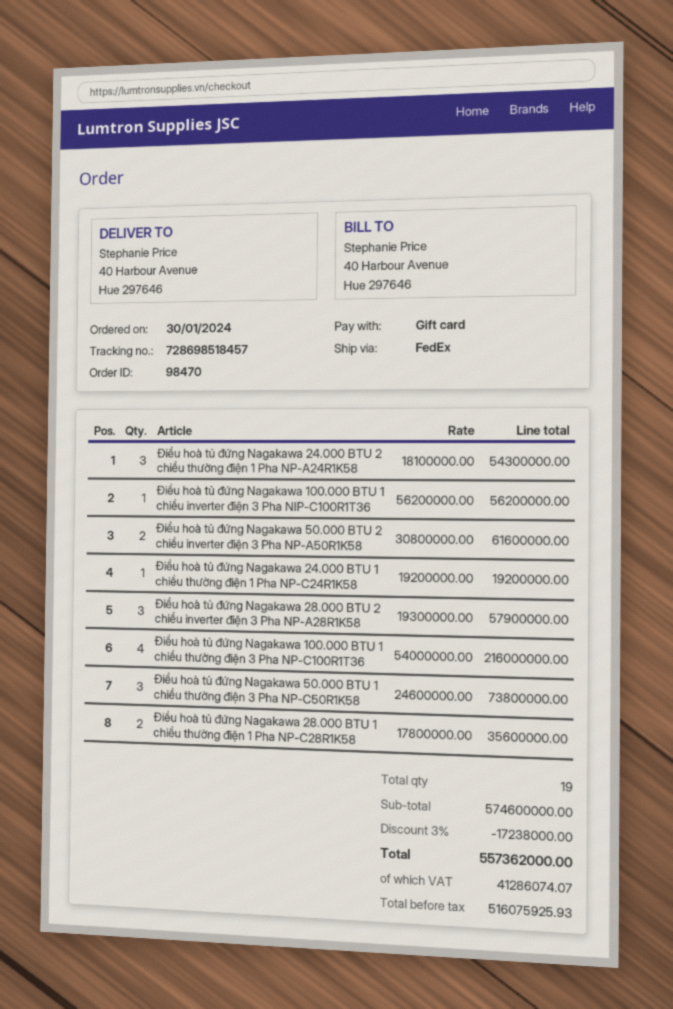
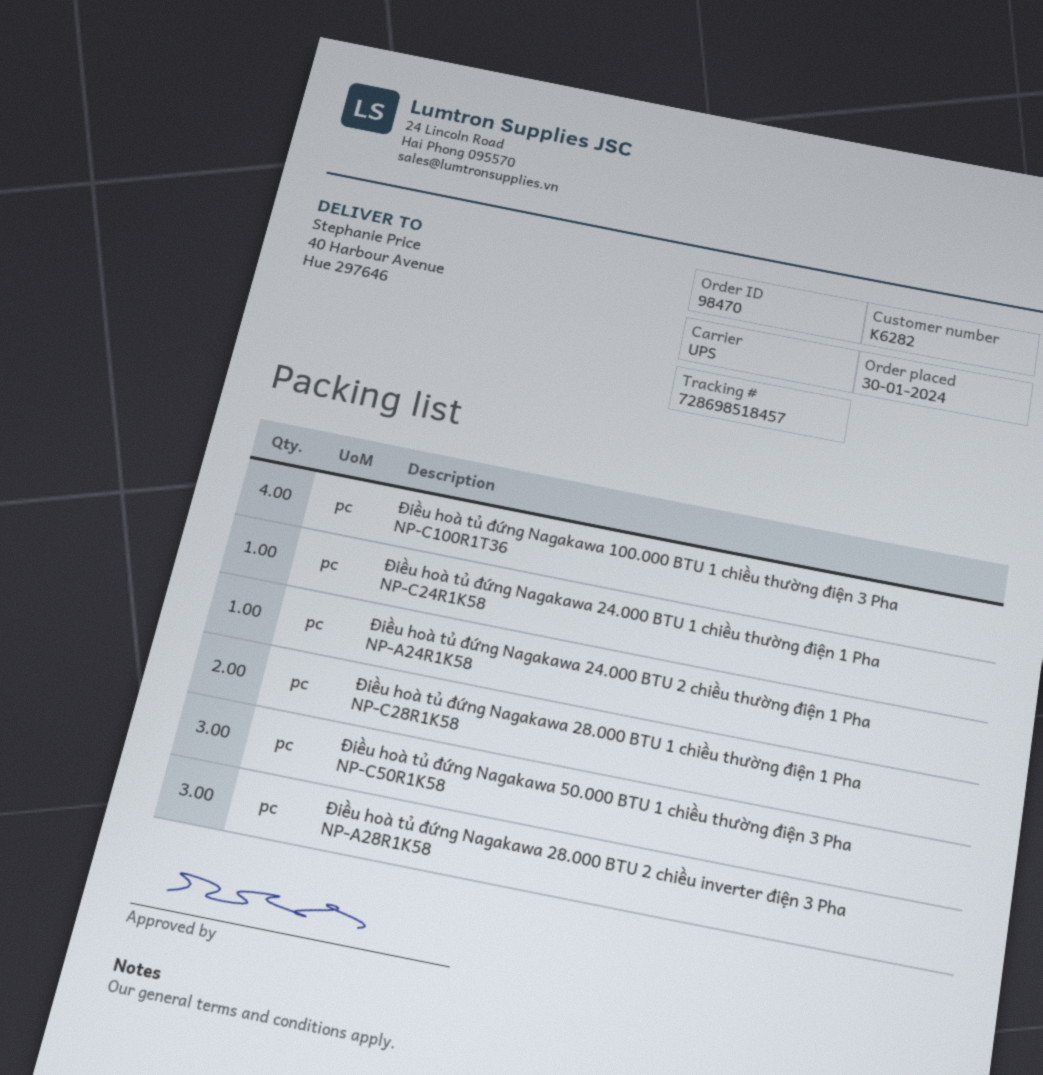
shipping method: FedEx -> UPS
Điều hoà tủ đứng Nagakawa 24.000 BTU 2 chiều thường điện 1 Pha NP-A24R1K58: 3 -> 1
Điều hoà tủ đứng Nagakawa 100.000 BTU 1 chiều inverter điện 3 Pha NIP-C100R1T36: 1 -> none
Điều hoà tủ đứng Nagakawa 50.000 BTU 2 chiều inverter điện 3 Pha NP-A50R1K58: 2 -> none

